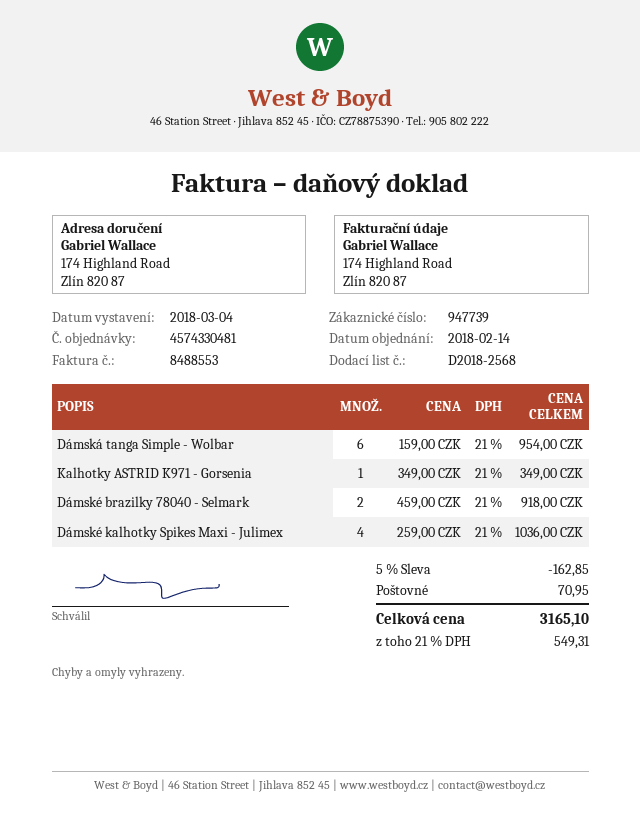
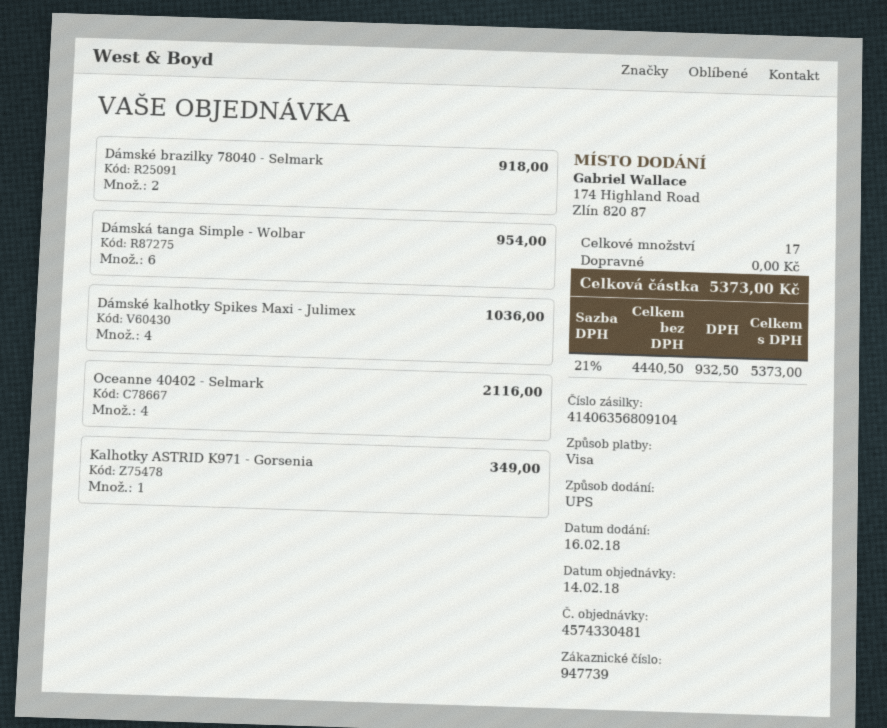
Oceanne 40402 - Selmark: none -> 4 for 2116.00
discount: 5% = 162.85 -> none
shipping: 70.95 -> 0.00
tax: 21% = 549.31 -> 21% = 932.50
total: 3165.10 -> 5373.00

